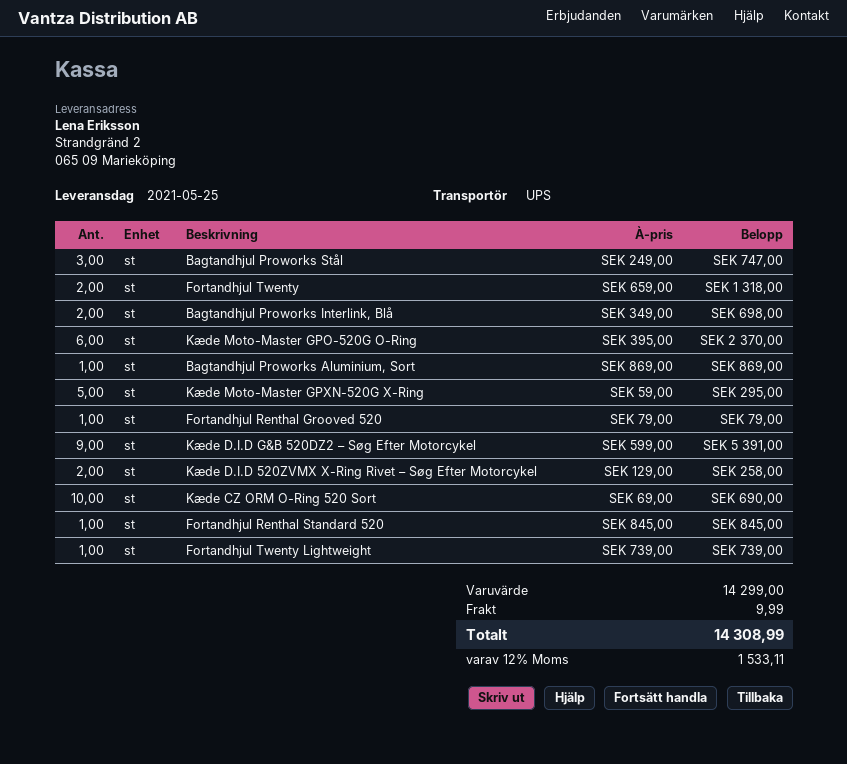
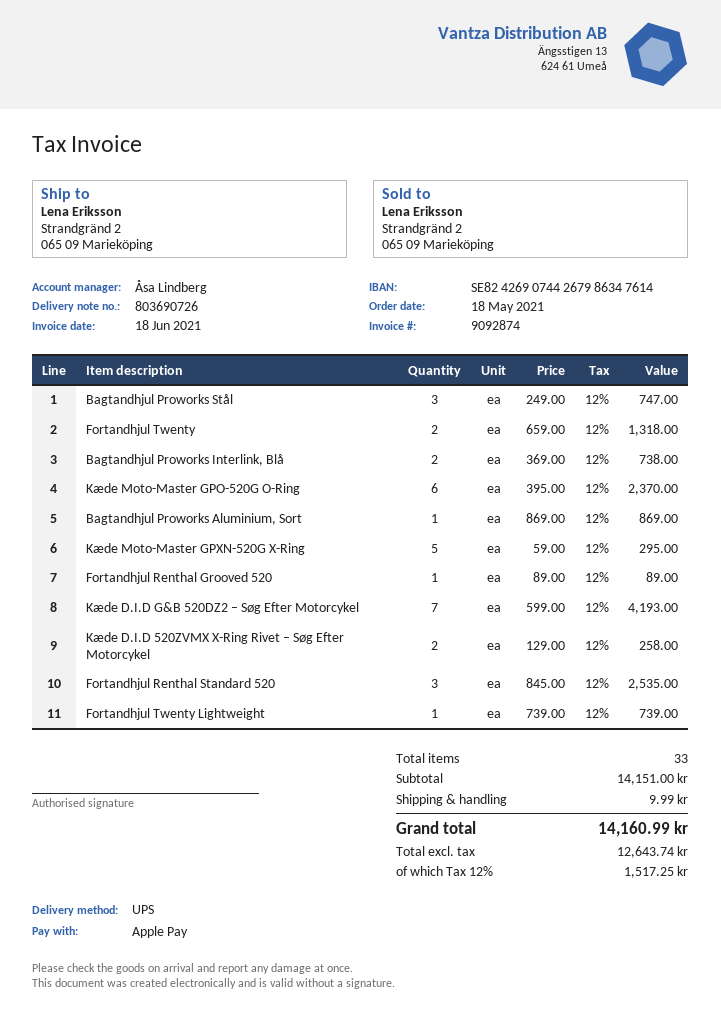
Bagtandhjul Proworks Interlink, Blå: 2 x 349.00 = 698.00 -> 2 x 369.00 = 738.00
Fortandhjul Renthal Grooved 520: 1 x 79.00 = 79.00 -> 1 x 89.00 = 89.00
Kæde D.I.D G&B 520DZ2 – Søg Efter Motorcykel: 9 x 599.00 = 5391.00 -> 7 x 599.00 = 4193.00
Kæde CZ ORM O-Ring 520 Sort: 10 x 69.00 = 690.00 -> none
Fortandhjul Renthal Standard 520: 1 x 845.00 = 845.00 -> 3 x 845.00 = 2535.00
subtotal: 14299.00 -> 14151.00
tax: 12% = 1533.11 -> 12% = 1517.25
total: 14308.99 -> 14160.99

